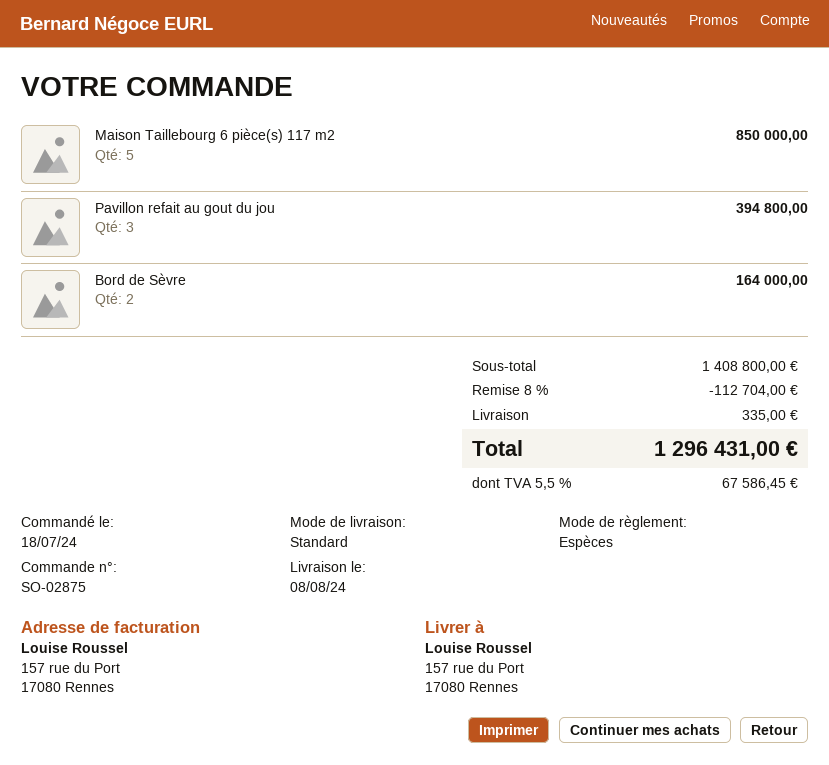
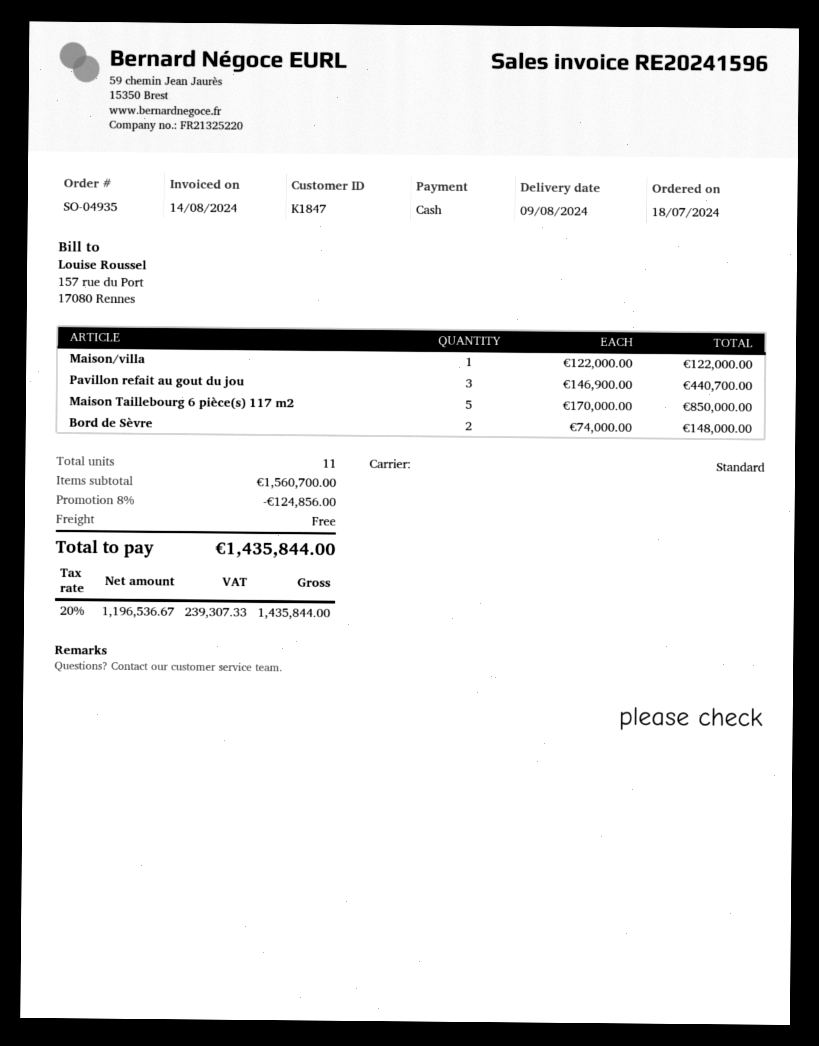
order number: SO-02875 -> SO-04935
delivery date: 2024-08-08 -> 2024-08-09
Pavillon refait au gout du jou: 3 for 394800.00 -> 3 for 440700.00
Bord de Sèvre: 2 for 164000.00 -> 2 for 148000.00
Maison/villa: none -> 1 for 122000.00
subtotal: 1408800.00 -> 1560700.00
discount: 8% = 112704.00 -> 8% = 124856.00
shipping: 335.00 -> 0.00
tax: 5.5% = 67586.45 -> 20% = 239307.33
total: 1296431.00 -> 1435844.00

